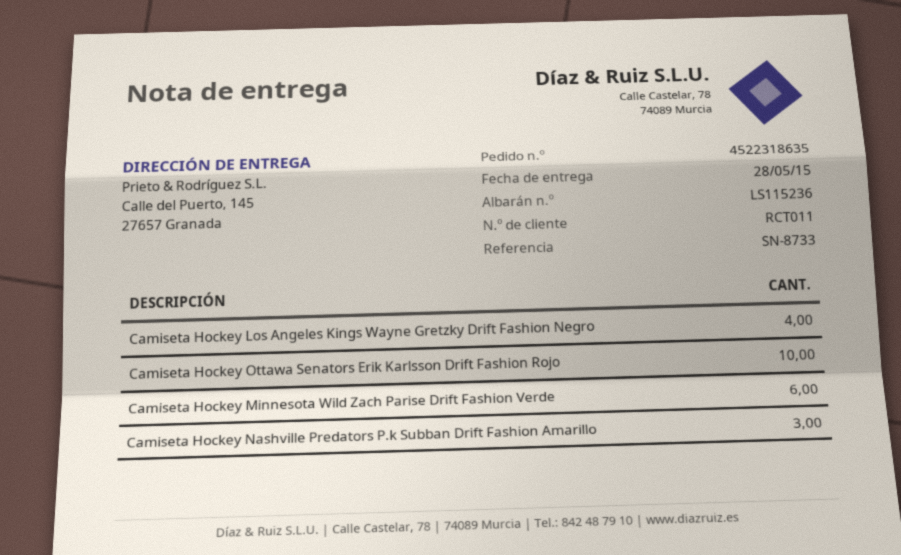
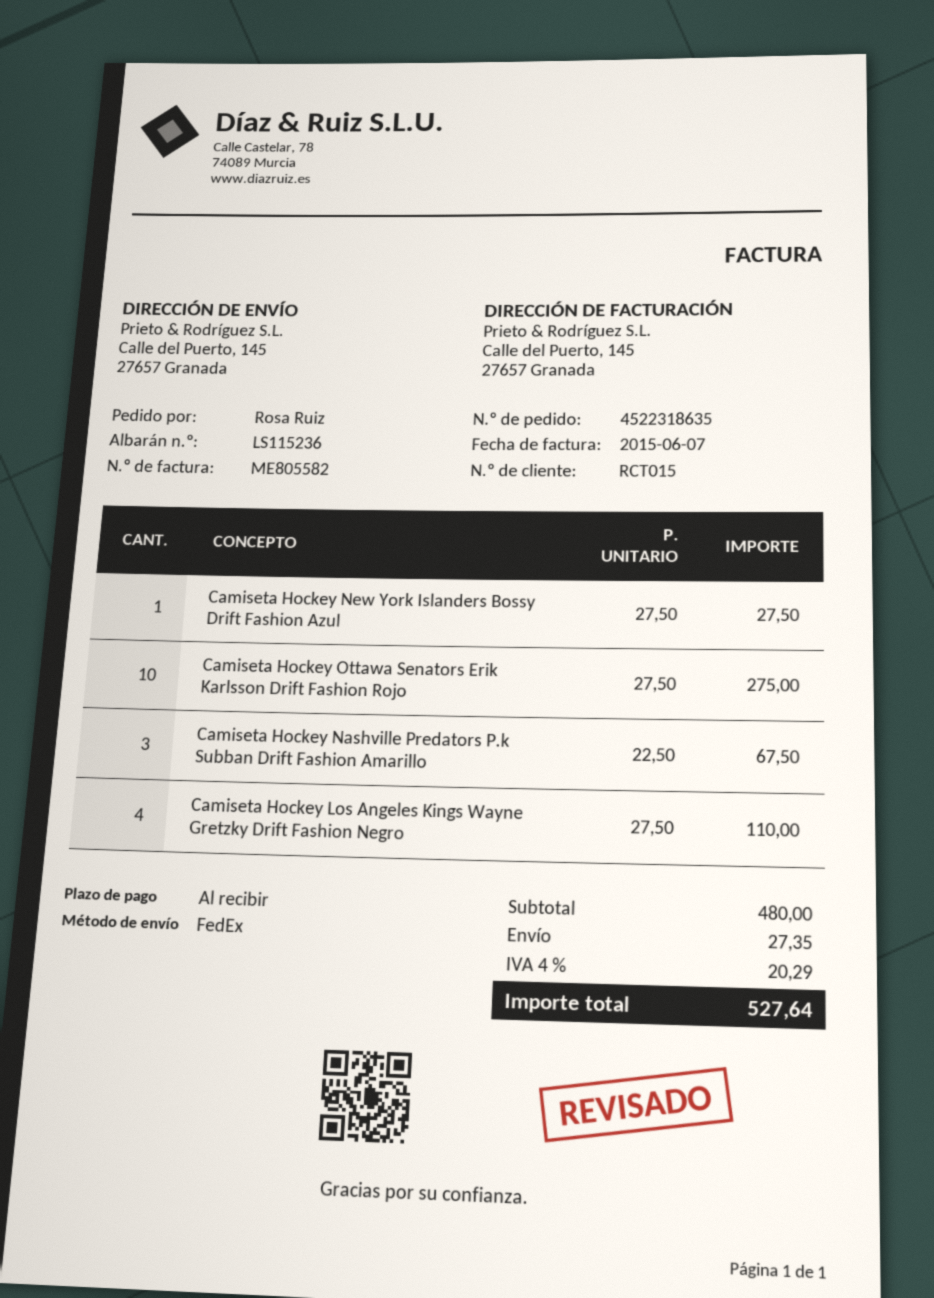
customer number: RCT011 -> RCT015
Camiseta Hockey Minnesota Wild Zach Parise Drift Fashion Verde: 6 -> none
Camiseta Hockey New York Islanders Bossy Drift Fashion Azul: none -> 1

